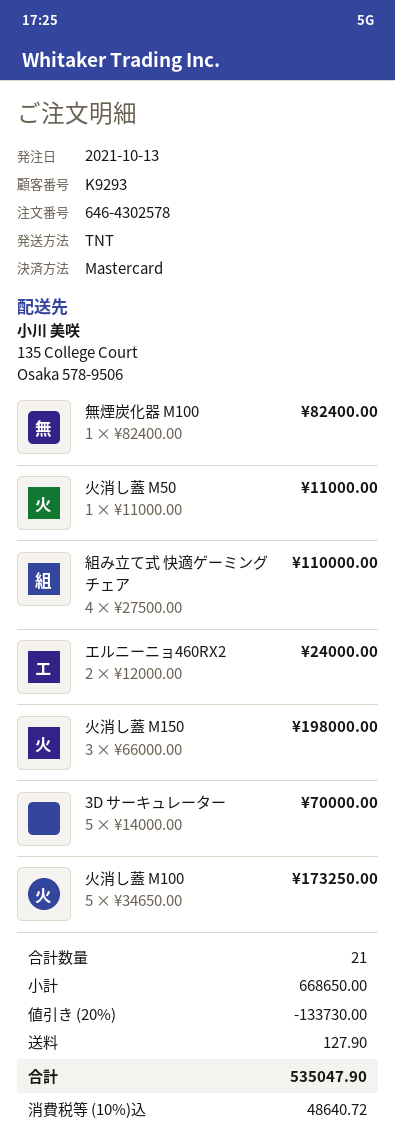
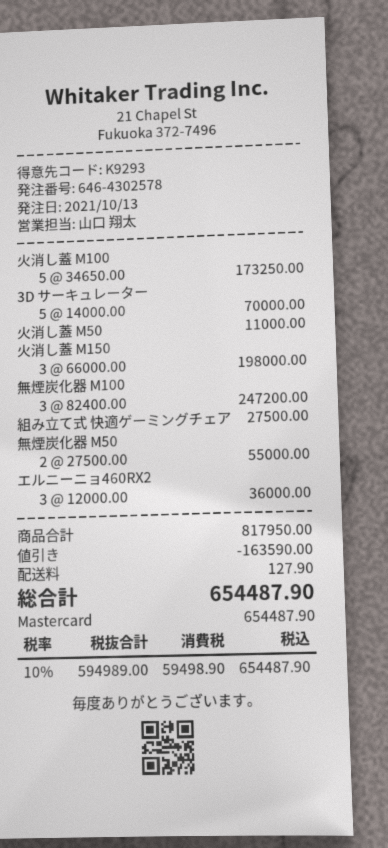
無煙炭化器 M100: 1 x 82400.00 = 82400.00 -> 3 x 82400.00 = 247200.00
組み立て式 快適ゲーミングチェア: 4 x 27500.00 = 110000.00 -> 1 x 27500.00 = 27500.00
エルニーニョ460RX2: 2 x 12000.00 = 24000.00 -> 3 x 12000.00 = 36000.00
無煙炭化器 M50: none -> 2 x 27500.00 = 55000.00
subtotal: 668650.00 -> 817950.00
discount: 133730.00 -> 163590.00
tax: 10% = 48640.72 -> 10% = 59498.90
total: 535047.90 -> 654487.90

